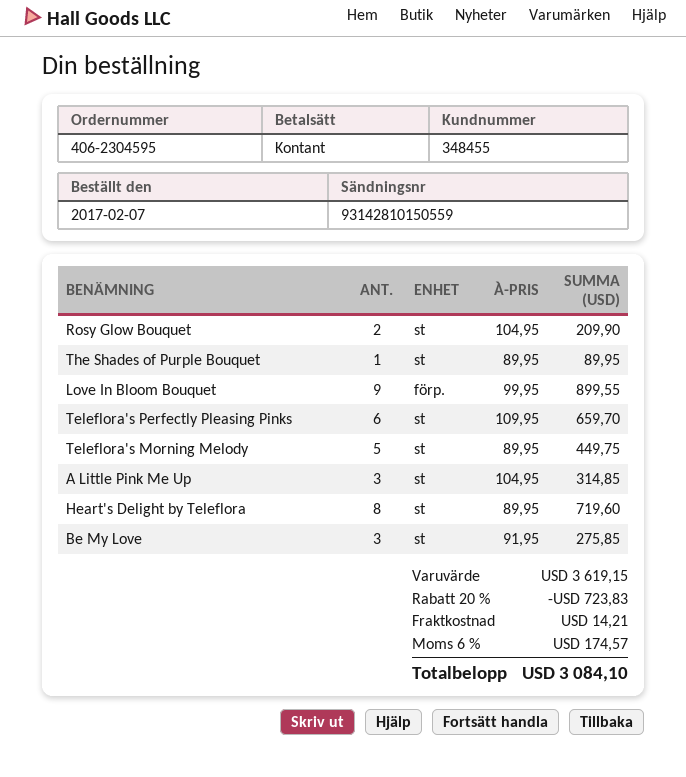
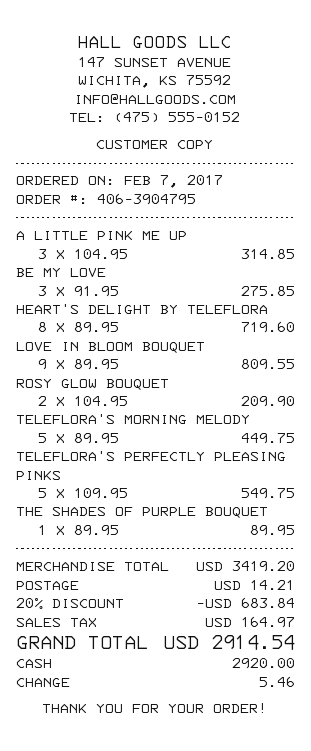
order number: 406-2304595 -> 406-3904795
Love In Bloom Bouquet: 9 x 99.95 = 899.55 -> 9 x 89.95 = 809.55
Teleflora's Perfectly Pleasing Pinks: 6 x 109.95 = 659.70 -> 5 x 109.95 = 549.75
subtotal: 3619.15 -> 3419.20
discount: 20% = 723.83 -> 20% = 683.84
tax: 174.57 -> 164.97
total: 3084.10 -> 2914.54

